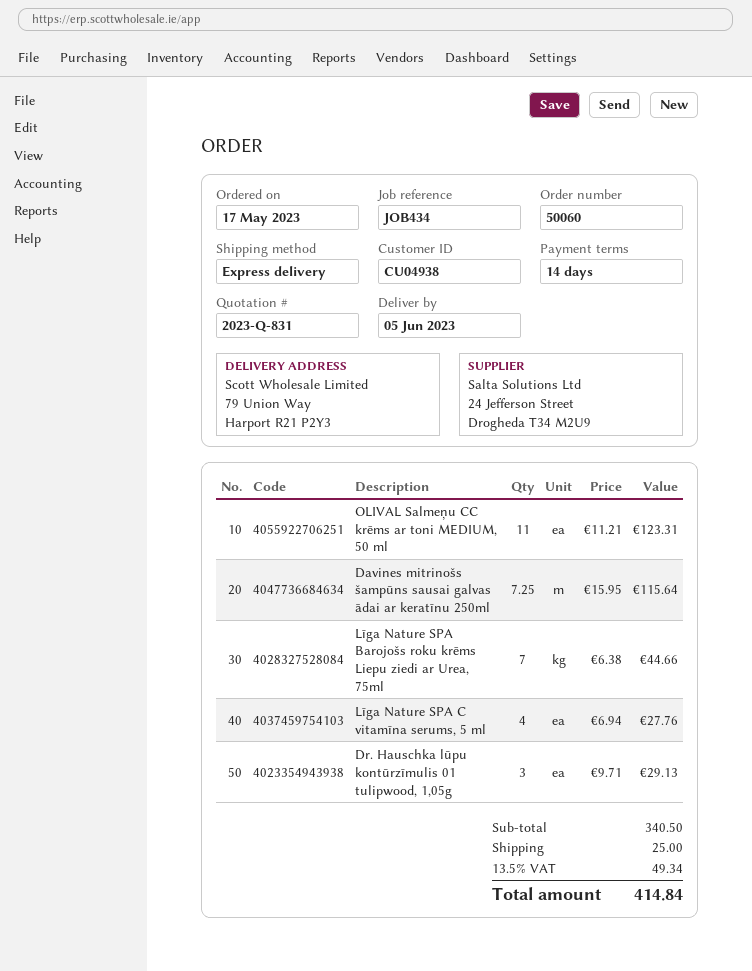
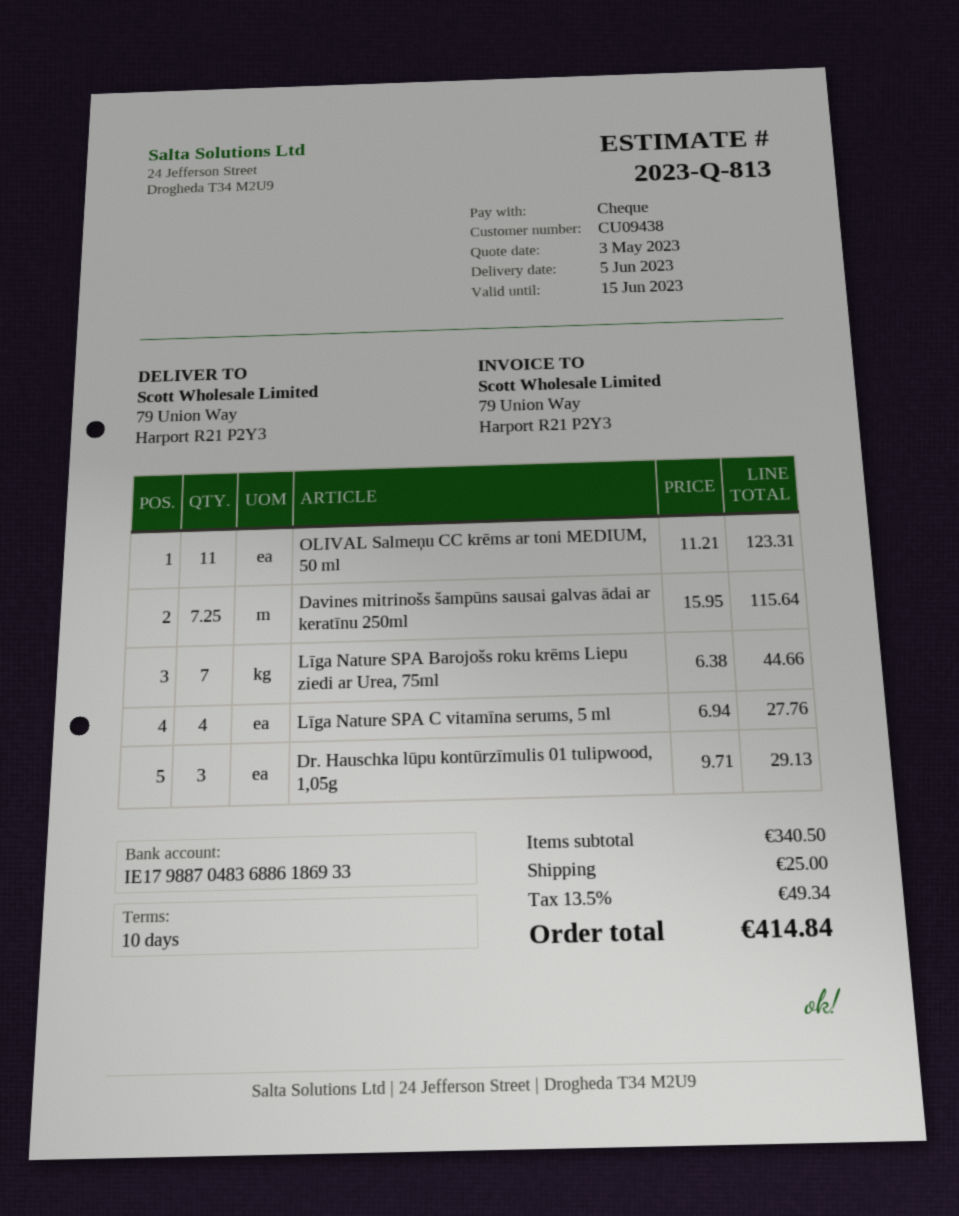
quote number: 2023-Q-831 -> 2023-Q-813
payment terms: 14 days -> 10 days
customer number: CU04938 -> CU09438

